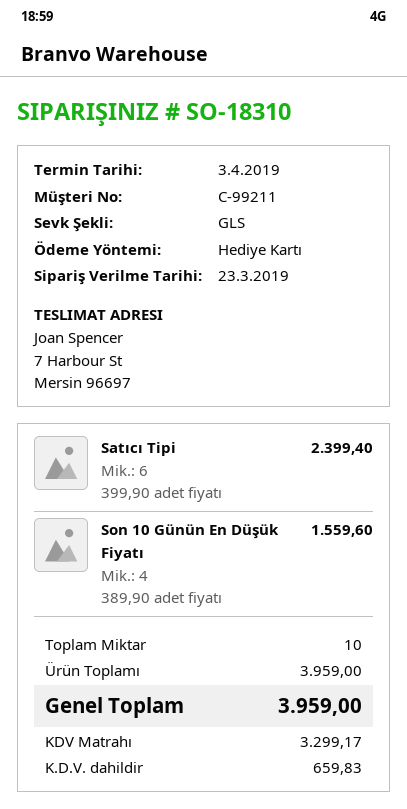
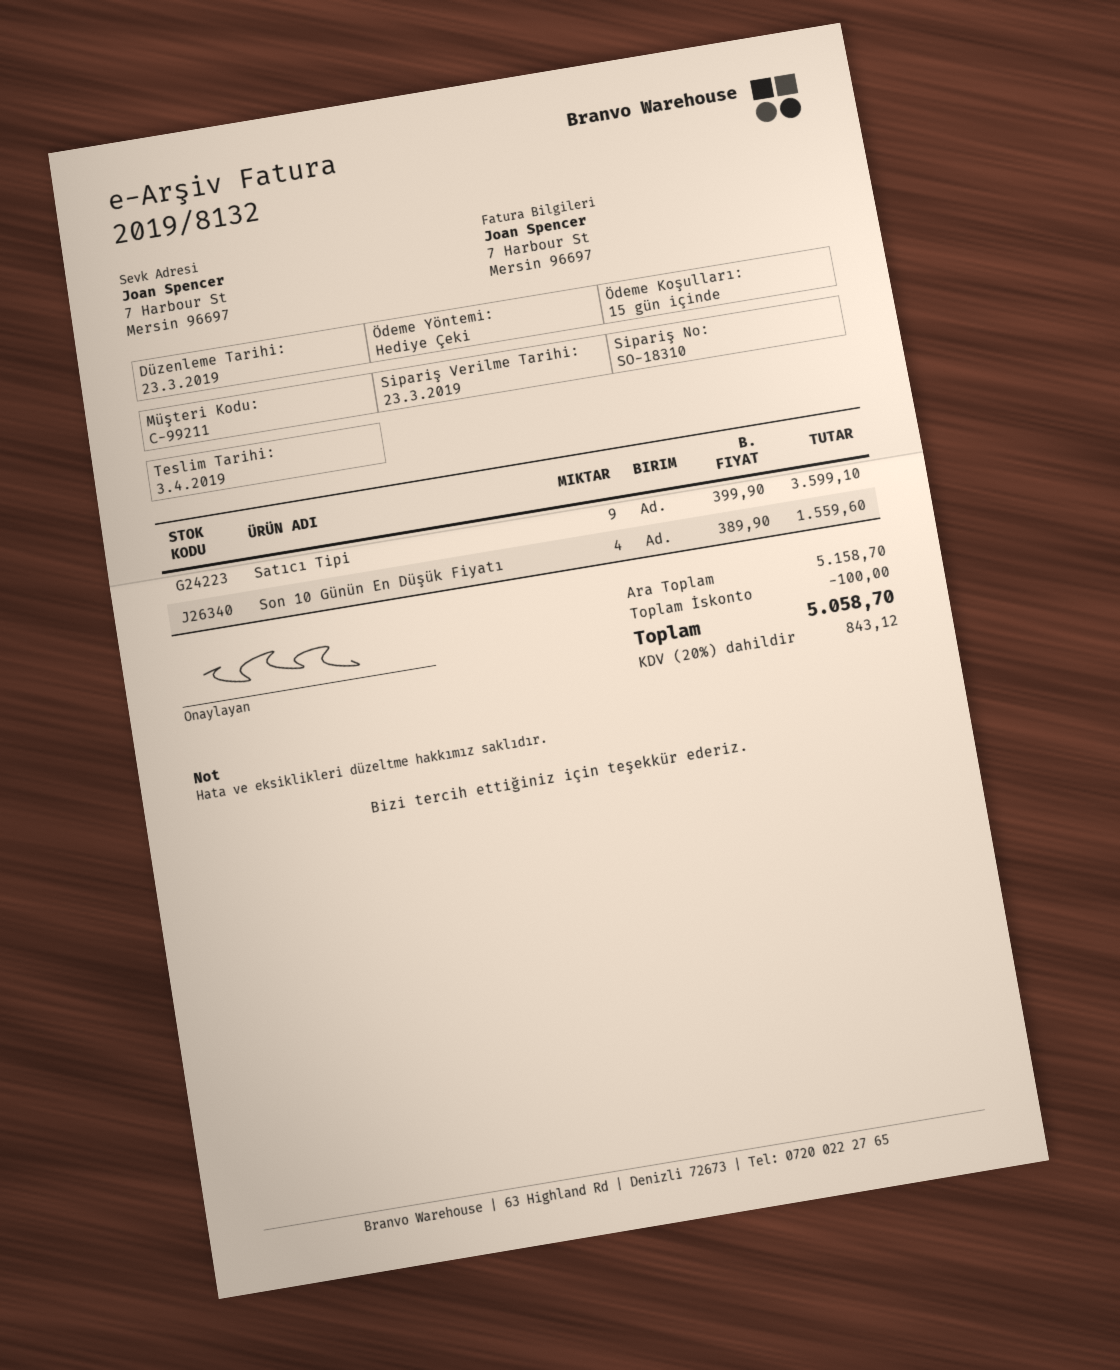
Satıcı Tipi: 6 x 399.90 = 2399.40 -> 9 x 399.90 = 3599.10
subtotal: 3959.00 -> 5158.70
discount: none -> 100.00
tax: 659.83 -> 843.12
total: 3959.00 -> 5058.70

